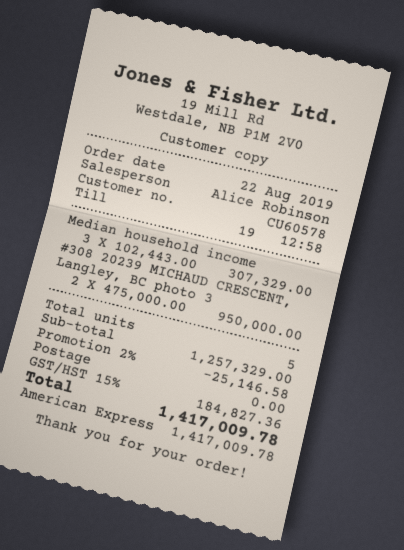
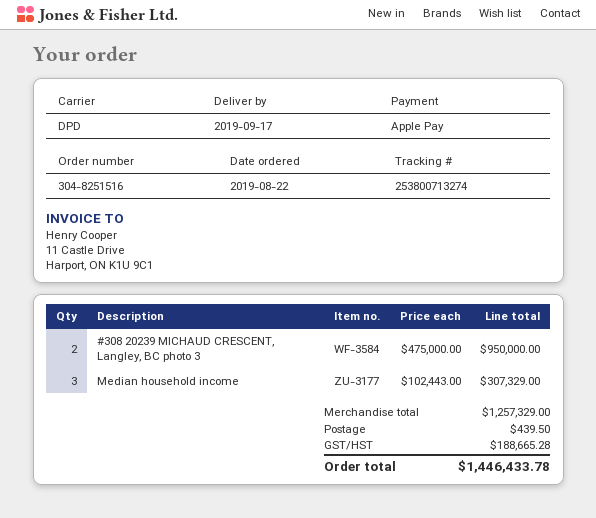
payment method: American Express -> Apple Pay
discount: 2% = 25146.58 -> none
shipping: 0.00 -> 439.50
tax: 184827.36 -> 188665.28
total: 1417009.78 -> 1446433.78

